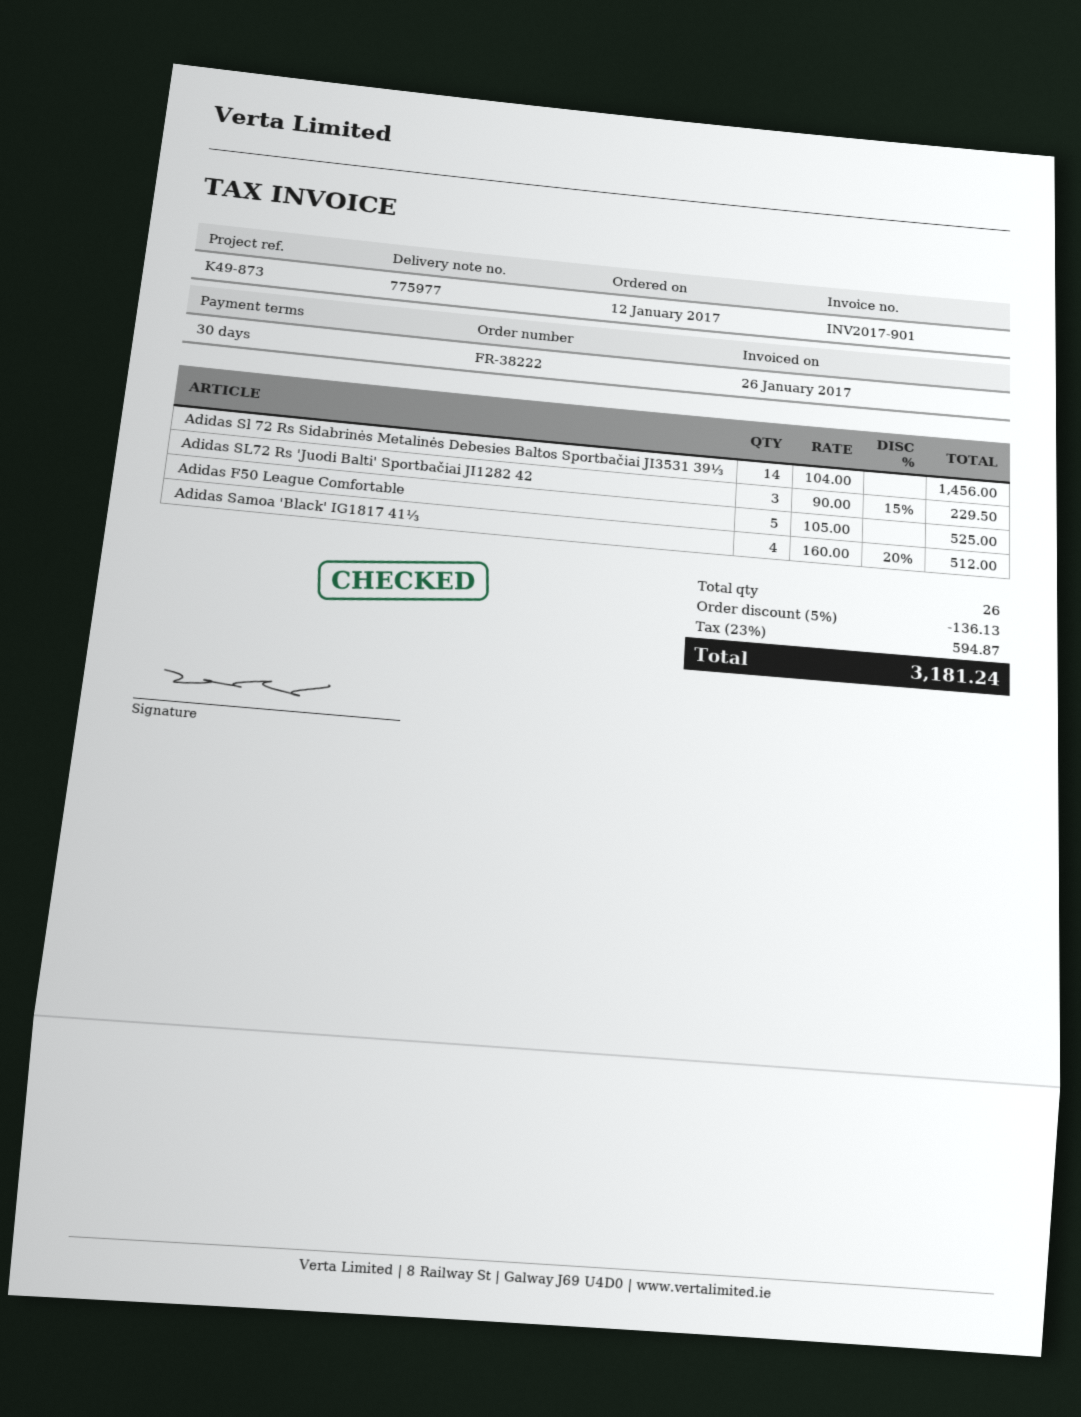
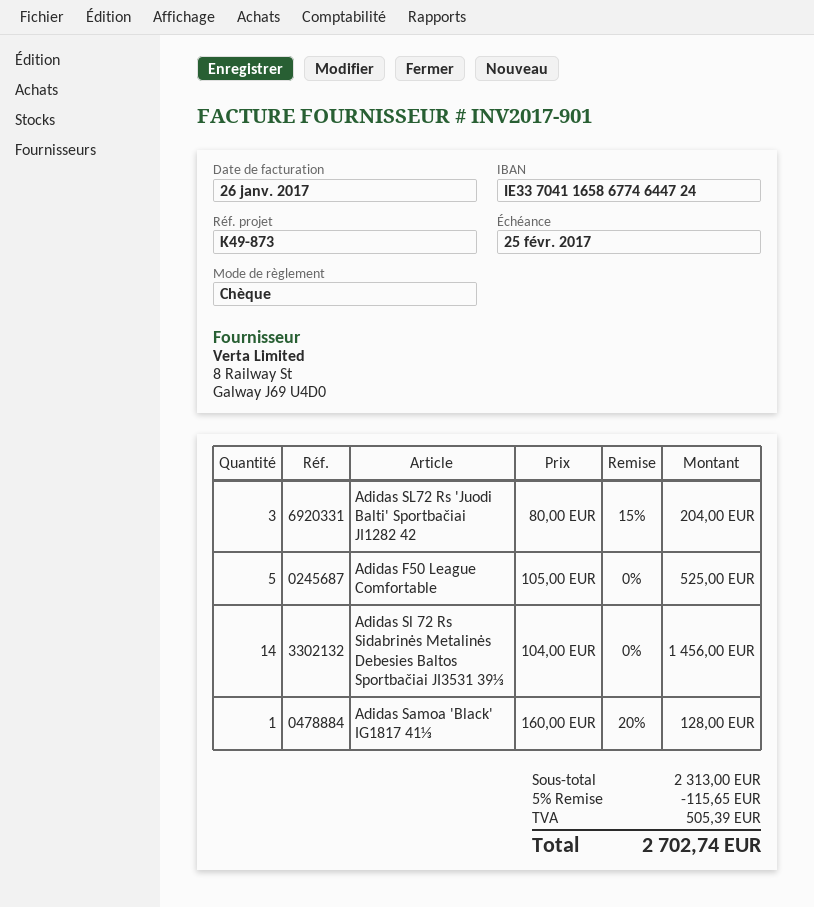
Adidas SL72 Rs 'Juodi Balti' Sportbačiai JI1282 42: 3 x 90.00 - 15% = 229.50 -> 3 x 80.00 - 15% = 204.00
Adidas Samoa 'Black' IG1817 41⅓: 4 x 160.00 - 20% = 512.00 -> 1 x 160.00 - 20% = 128.00
discount: 5% = 136.13 -> 5% = 115.65
tax: 594.87 -> 505.39
total: 3181.24 -> 2702.74

